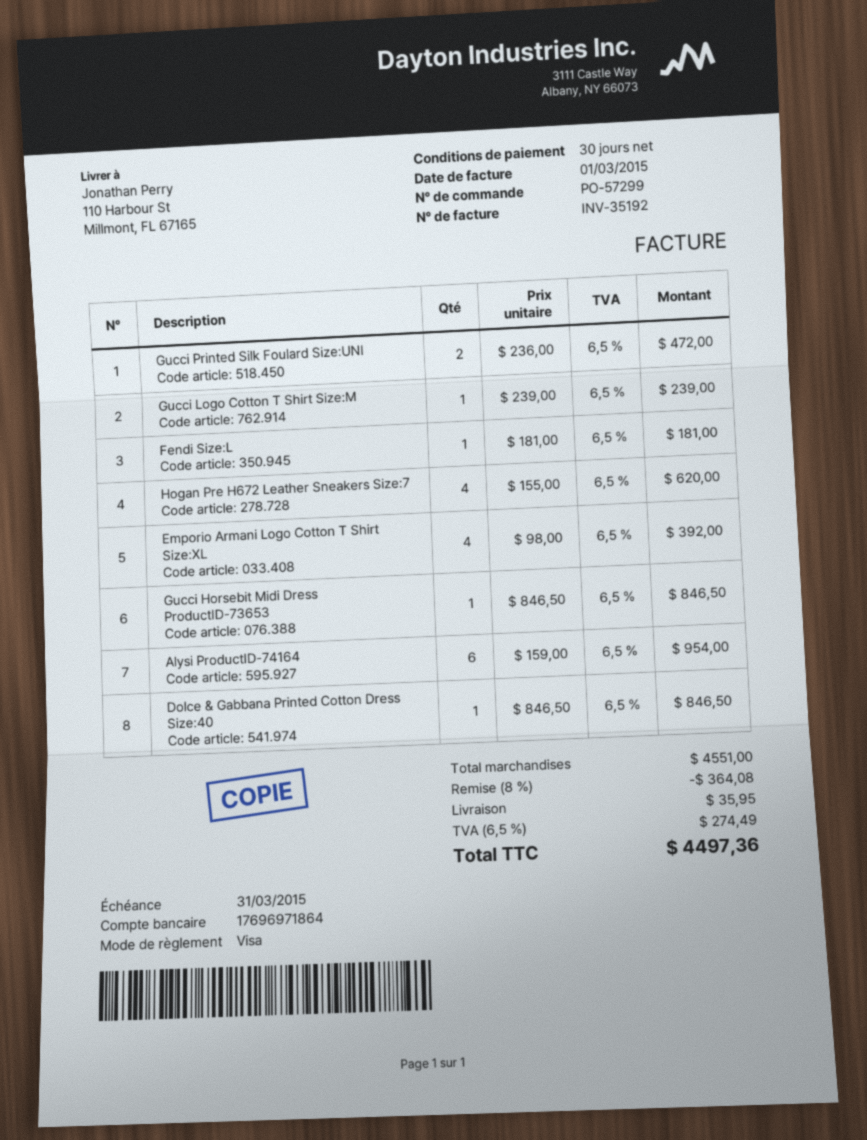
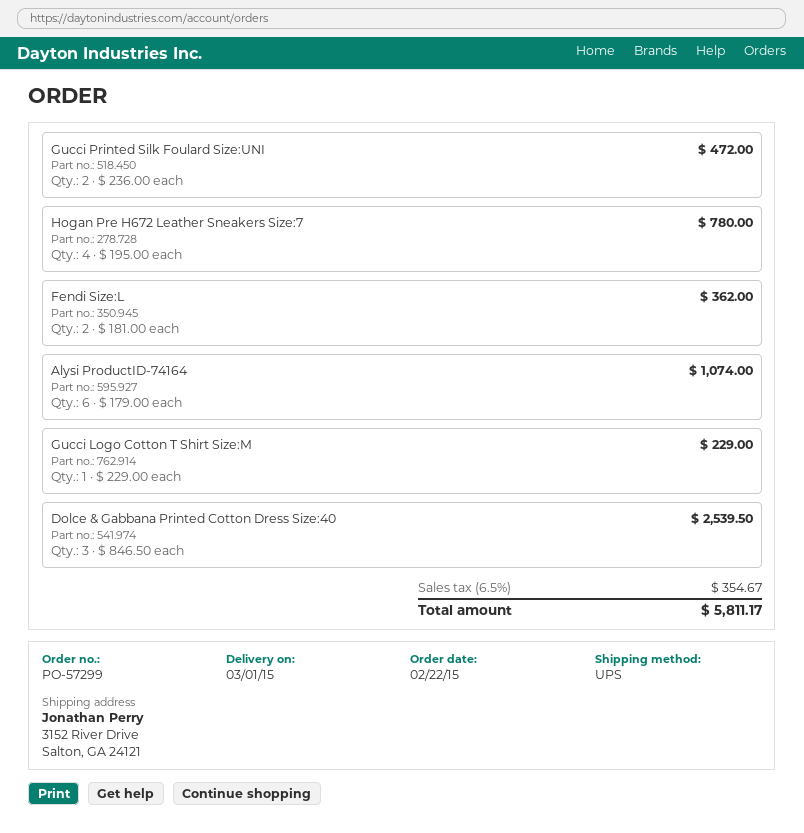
ship to: 110 Harbour St, Millmont, FL 67165 -> 3152 River Drive, Salton, GA 24121
Gucci Logo Cotton T Shirt Size:M: 1 x 239.00 = 239.00 -> 1 x 229.00 = 229.00
Fendi Size:L: 1 x 181.00 = 181.00 -> 2 x 181.00 = 362.00
Hogan Pre H672 Leather Sneakers Size:7: 4 x 155.00 = 620.00 -> 4 x 195.00 = 780.00
Emporio Armani Logo Cotton T Shirt Size:XL: 4 x 98.00 = 392.00 -> none
Gucci Horsebit Midi Dress ProductID-73653: 1 x 846.50 = 846.50 -> none
Alysi ProductID-74164: 6 x 159.00 = 954.00 -> 6 x 179.00 = 1074.00
Dolce & Gabbana Printed Cotton Dress Size:40: 1 x 846.50 = 846.50 -> 3 x 846.50 = 2539.50
discount: 8% = 364.08 -> none
shipping: 35.95 -> none
tax: 6.5% = 274.49 -> 6.5% = 354.67
total: 4497.36 -> 5811.17

